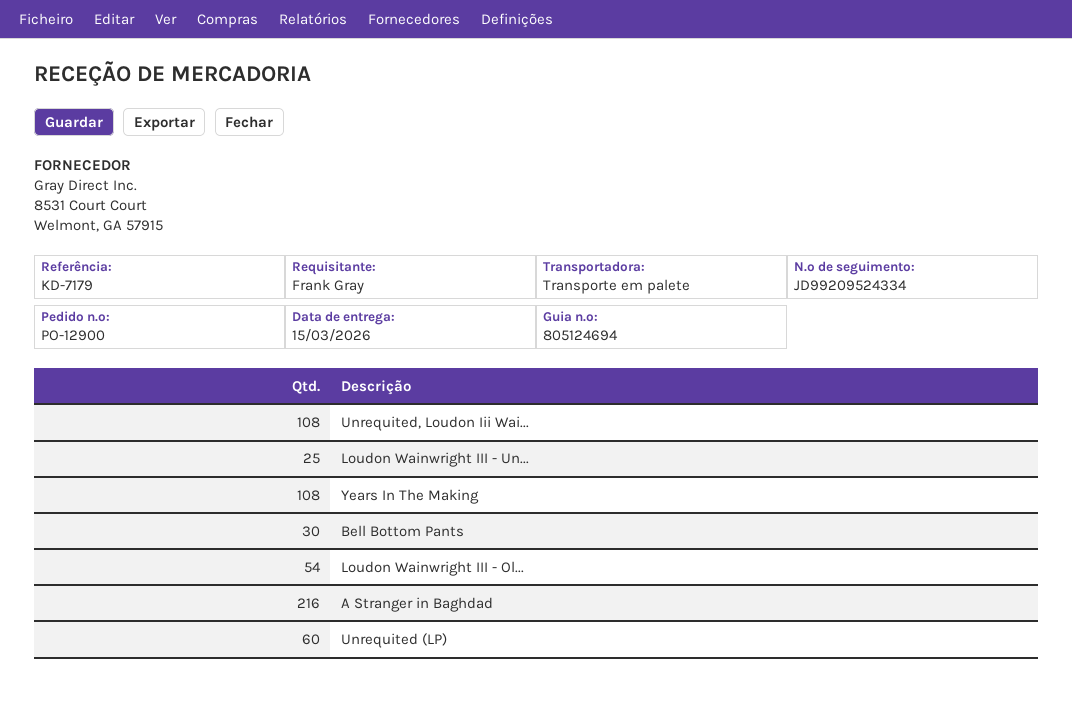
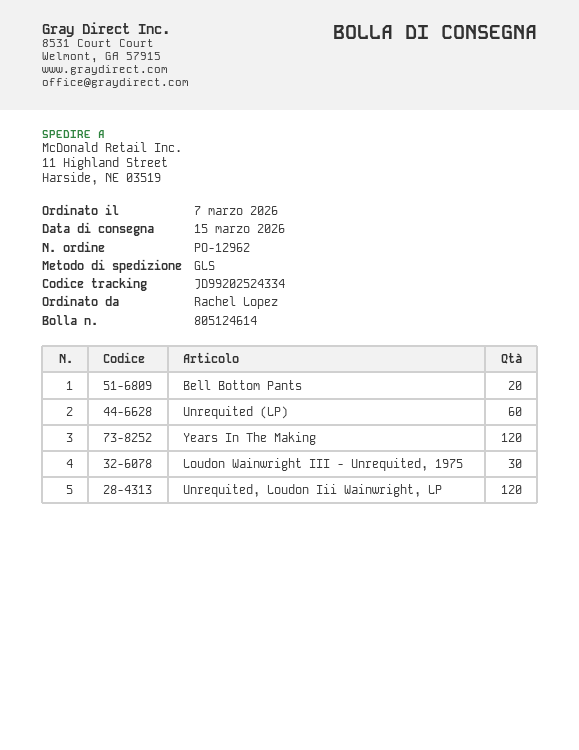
order number: PO-12900 -> PO-12962
delivery note number: 805124694 -> 805124614
ordered by: Frank Gray -> Rachel Lopez
shipping method: pallet freight -> GLS
tracking number: JD99209524334 -> JD99202524334
Unrequited, Loudon Iii Wai...: 108 -> 120
Loudon Wainwright III - Un...: 25 -> 30
Years In The Making: 108 -> 120
Bell Bottom Pants: 30 -> 20
Loudon Wainwright III - Ol...: 54 -> none
A Stranger in Baghdad: 216 -> none

